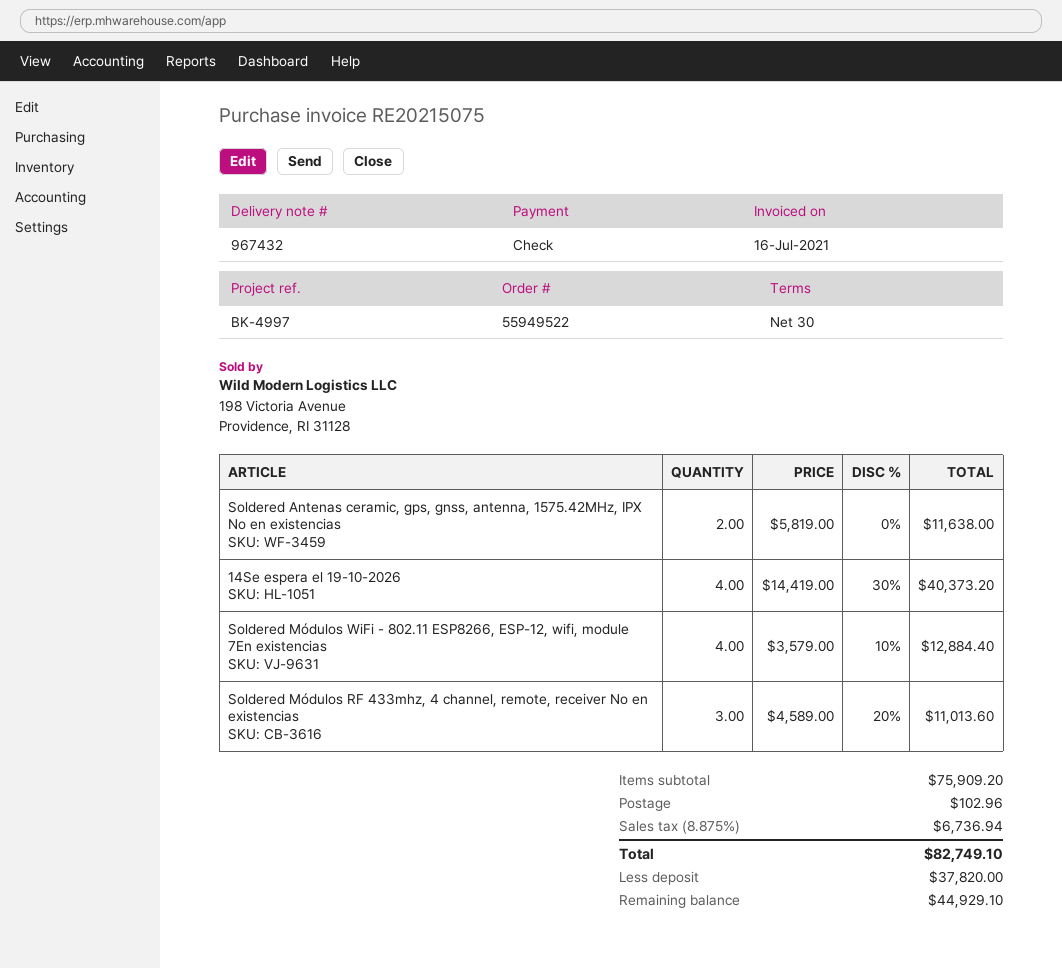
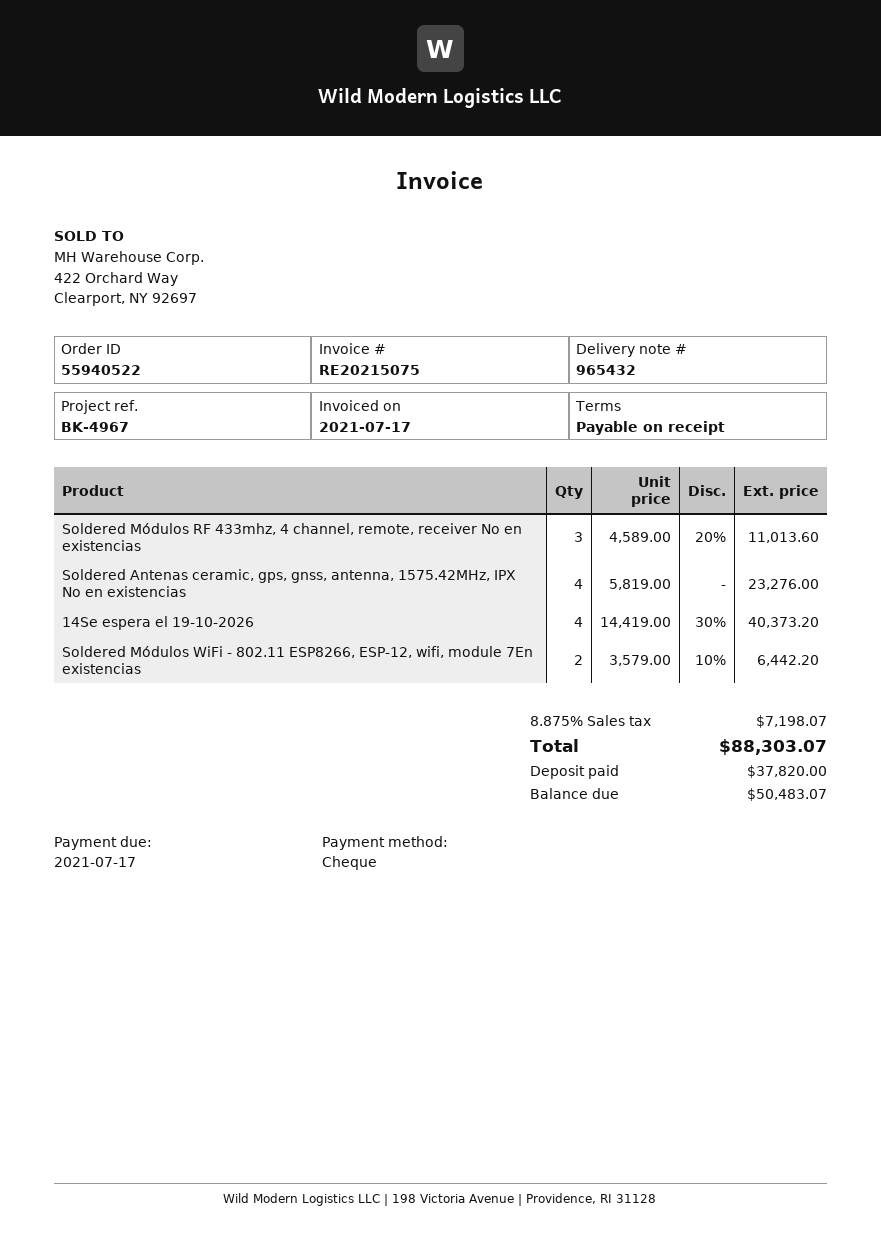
order number: 55949522 -> 55940522
delivery note number: 967432 -> 965432
invoice date: 2021-07-16 -> 2021-07-17
payment terms: 30 days -> on receipt
reference: BK-4997 -> BK-4967
Soldered Antenas ceramic, gps, gnss, antenna, 1575.42MHz, IPX No en existencias: 2 x 5819.00 = 11638.00 -> 4 x 5819.00 = 23276.00
Soldered Módulos WiFi - 802.11 ESP8266, ESP-12, wifi, module 7En existencias: 4 x 3579.00 - 10% = 12884.40 -> 2 x 3579.00 - 10% = 6442.20
shipping: 102.96 -> none
tax: 8.875% = 6736.94 -> 8.875% = 7198.07
total: 82749.10 -> 88303.07
balance: 44929.10 -> 50483.07

